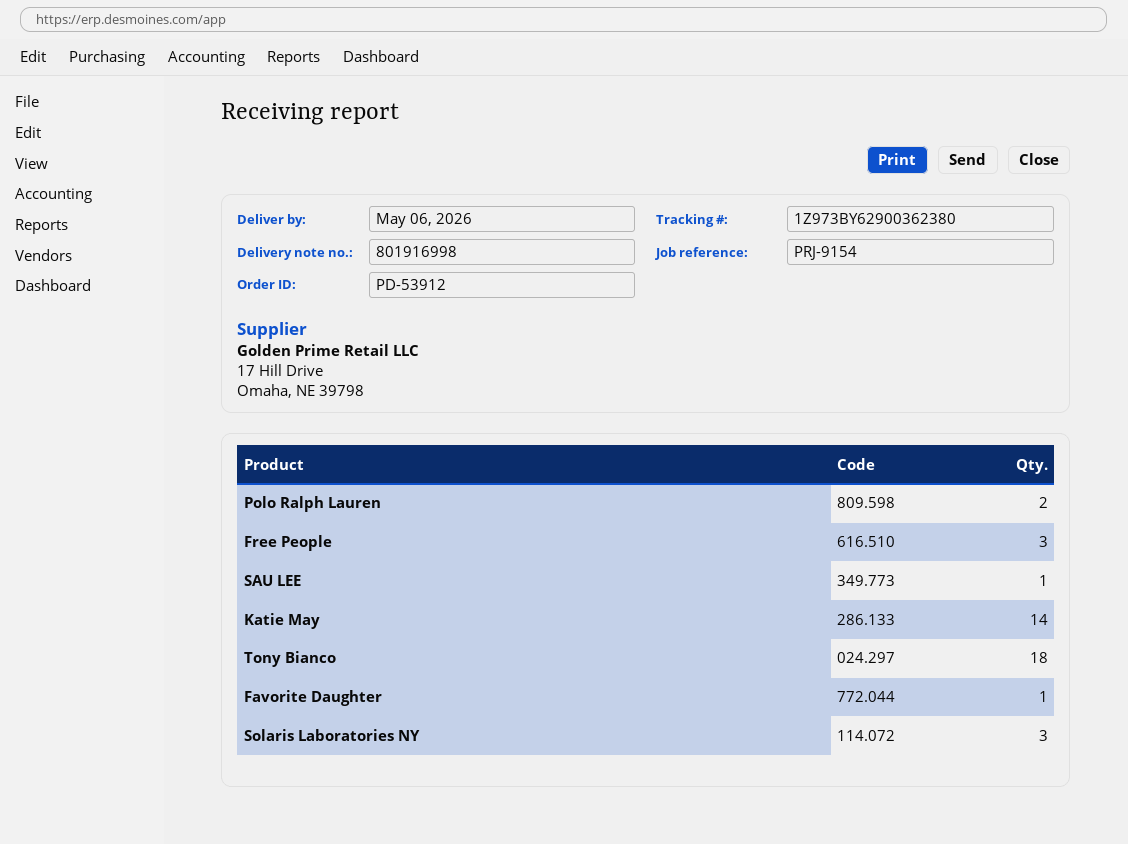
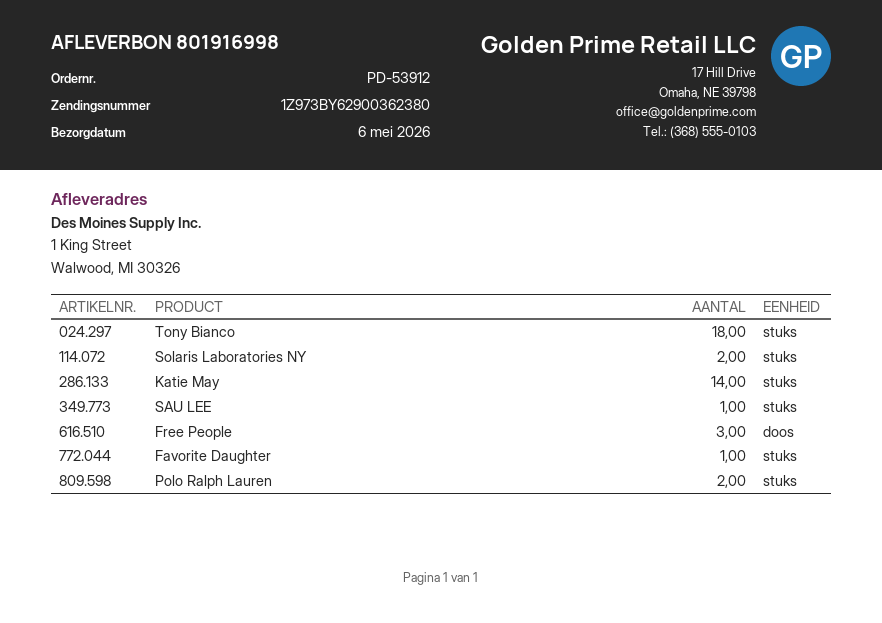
Solaris Laboratories NY: 3 -> 2

